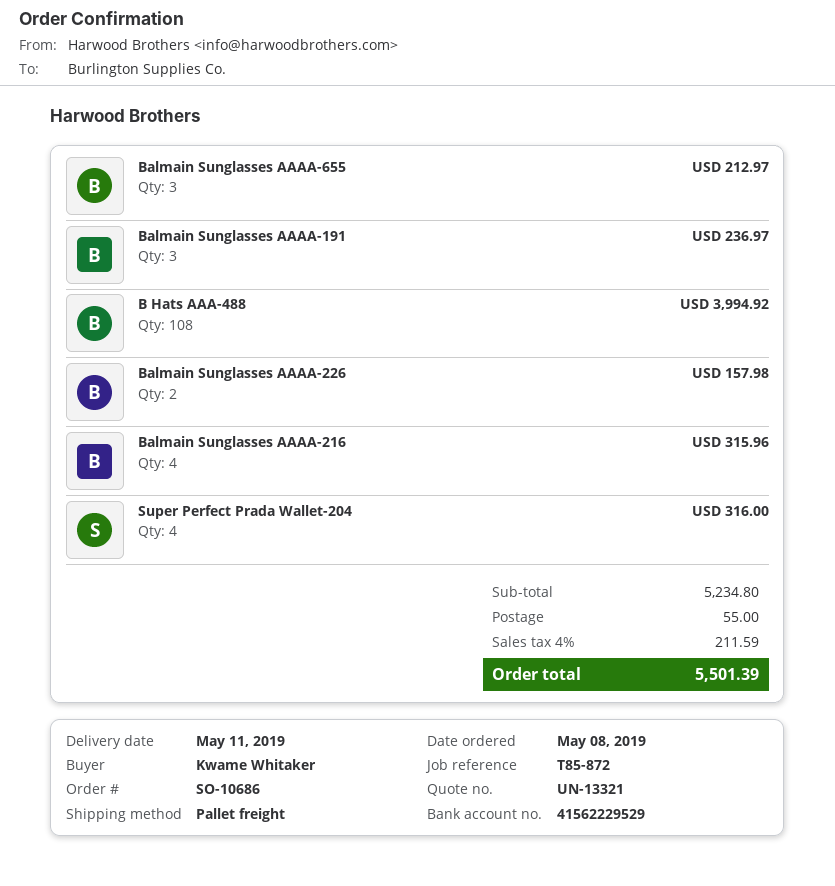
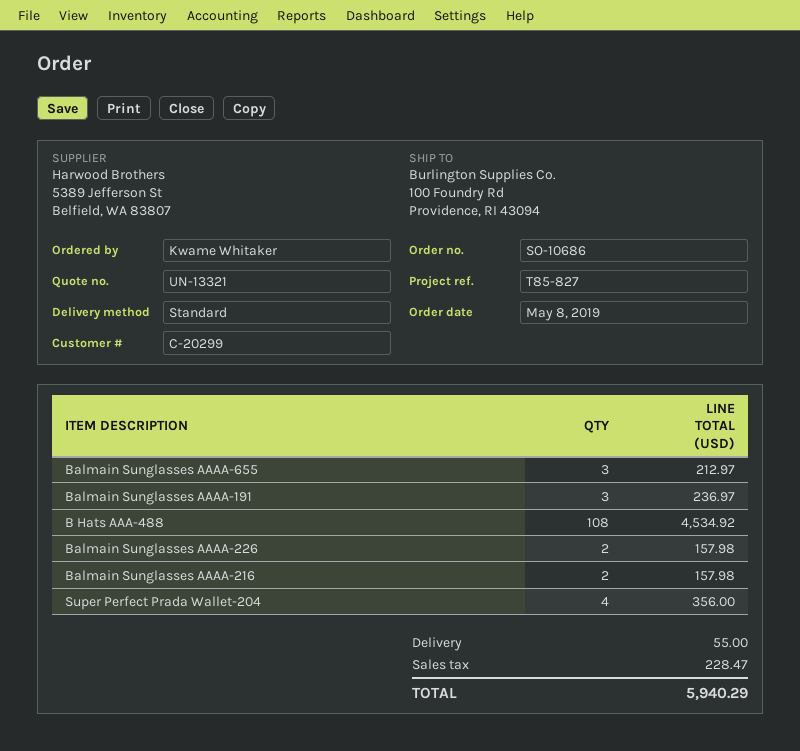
reference: T85-872 -> T85-827
shipping method: pallet freight -> standard
B Hats AAA-488: 108 for 3994.92 -> 108 for 4534.92
Balmain Sunglasses AAAA-216: 4 for 315.96 -> 2 for 157.98
Super Perfect Prada Wallet-204: 4 for 316.00 -> 4 for 356.00
tax: 211.59 -> 228.47
total: 5501.39 -> 5940.29

